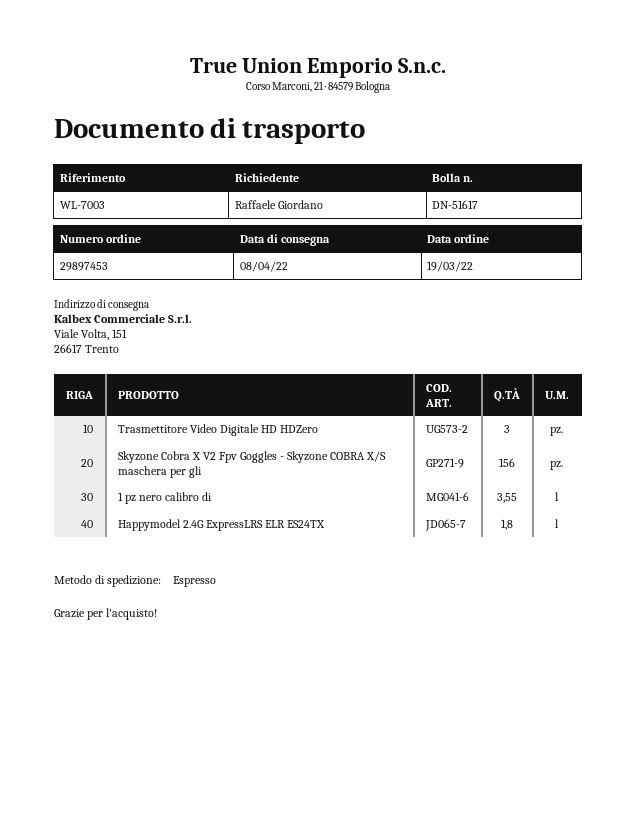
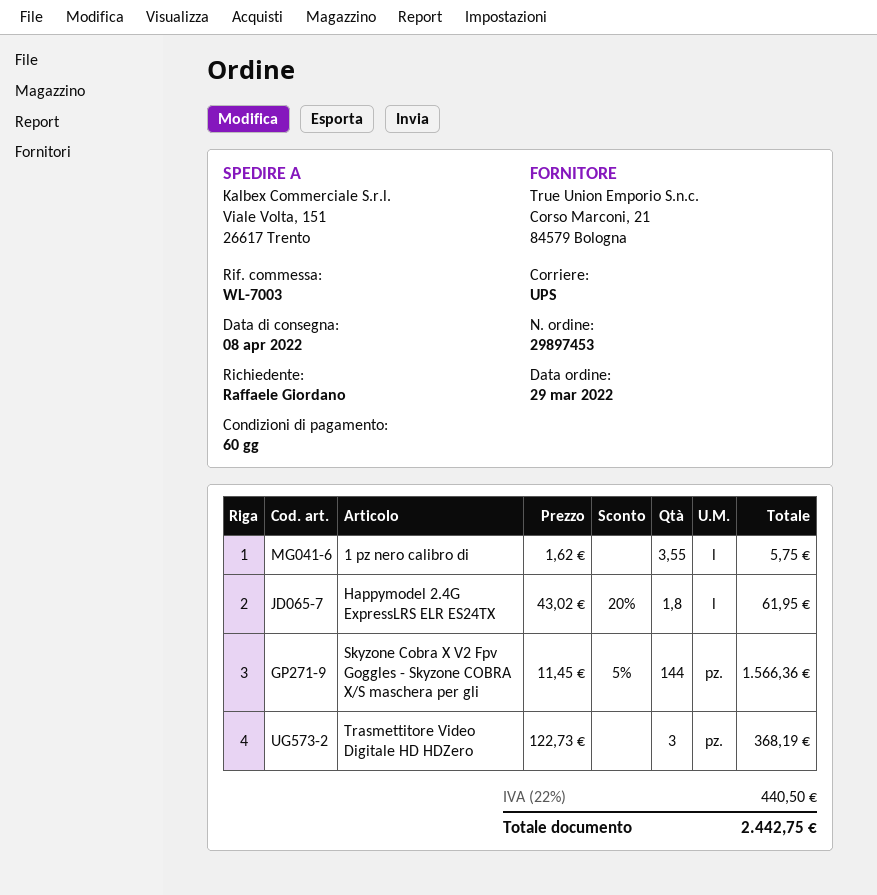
order date: 2022-03-19 -> 2022-03-29
shipping method: express -> UPS
Skyzone Cobra X V2 Fpv Goggles - Skyzone COBRA X/S maschera per gli: 156 -> 144

